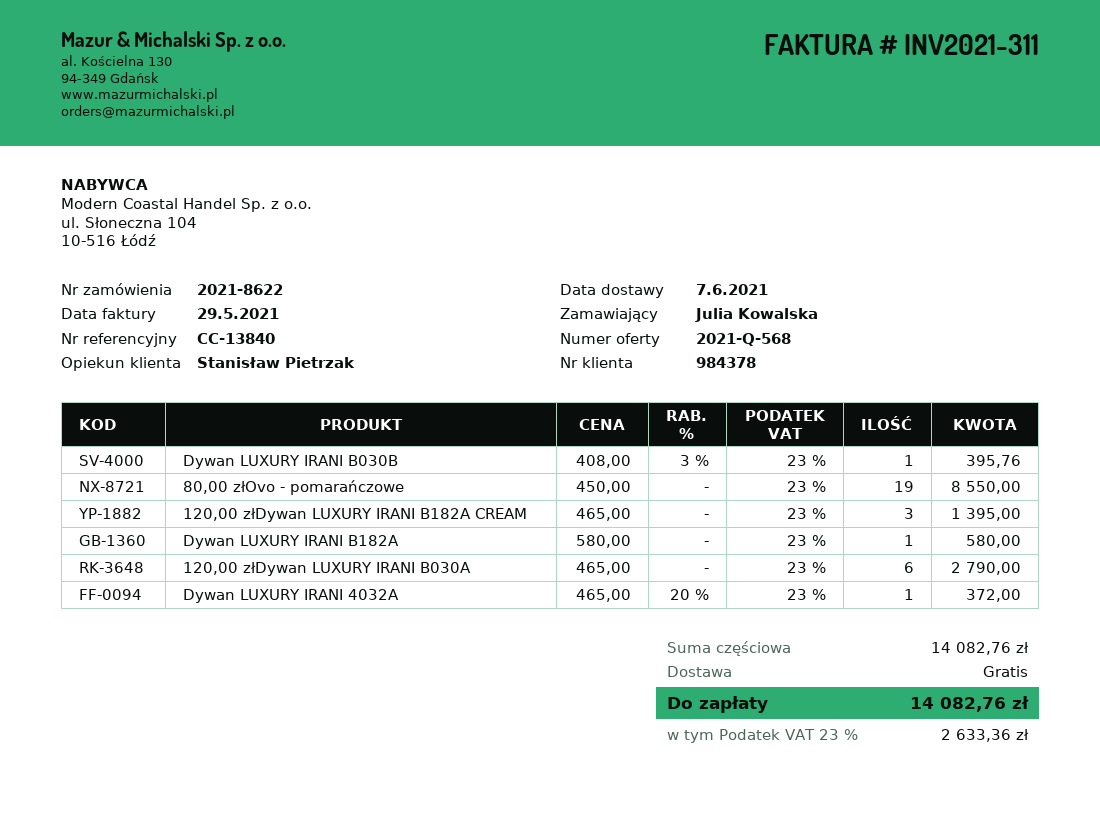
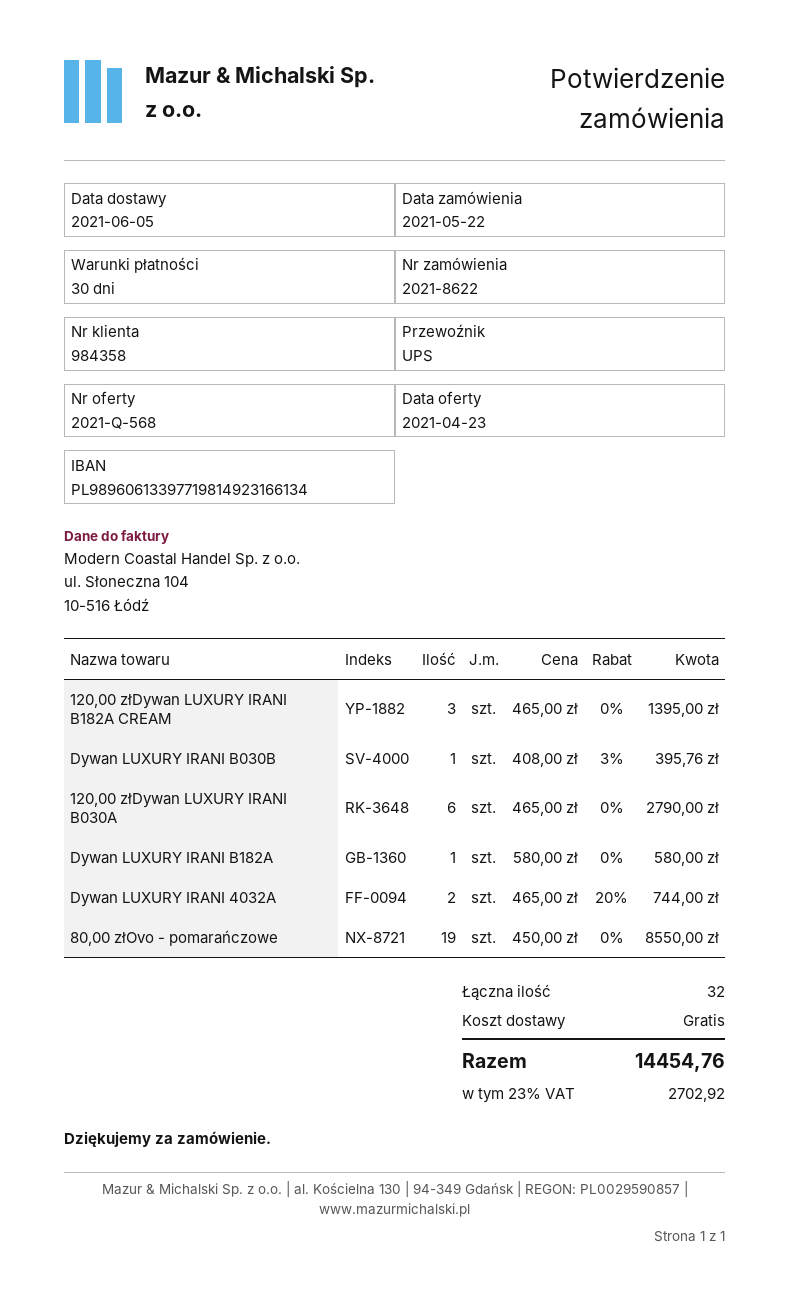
delivery date: 2021-06-07 -> 2021-06-05
customer number: 984378 -> 984358
Dywan LUXURY IRANI 4032A: 1 x 465.00 - 20% = 372.00 -> 2 x 465.00 - 20% = 744.00
tax: 23% = 2633.36 -> 23% = 2702.92
total: 14082.76 -> 14454.76

